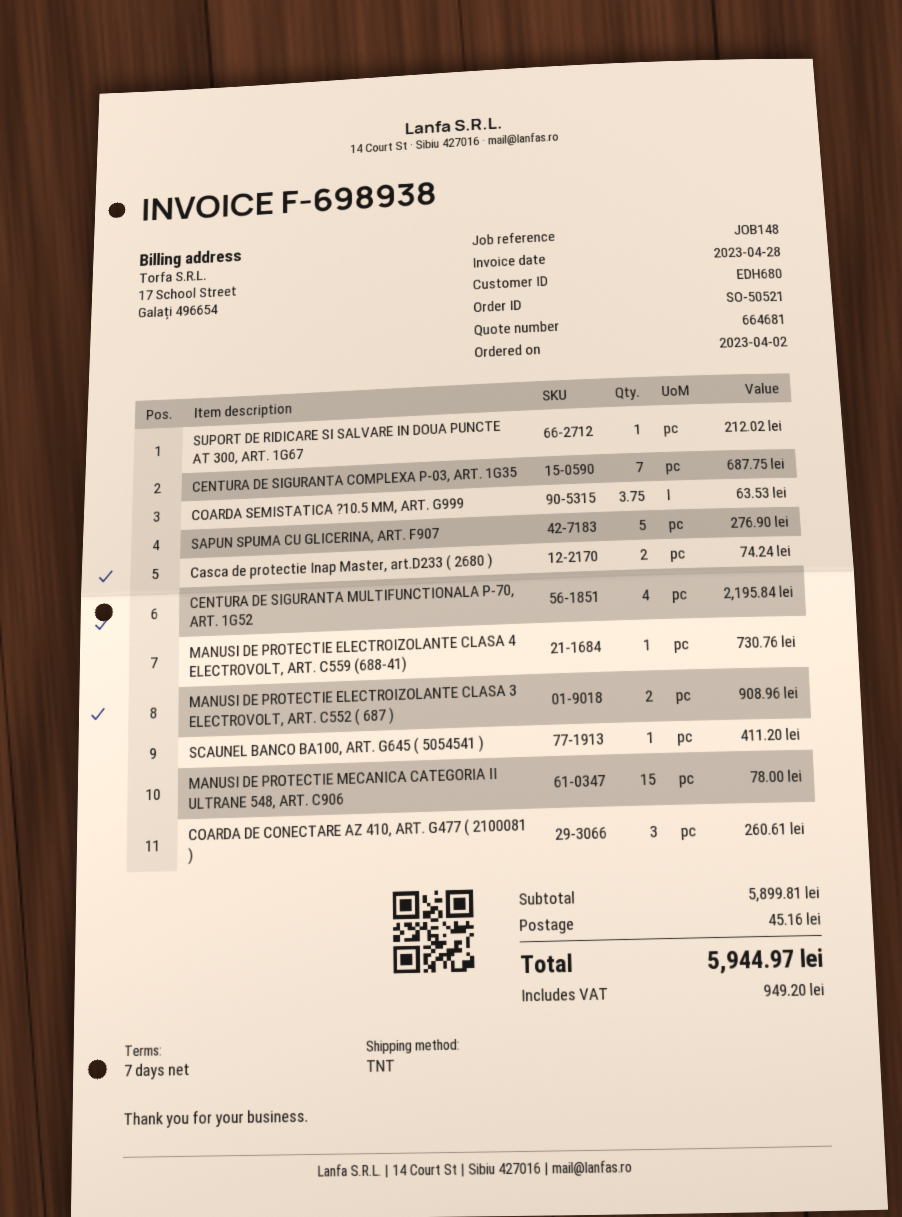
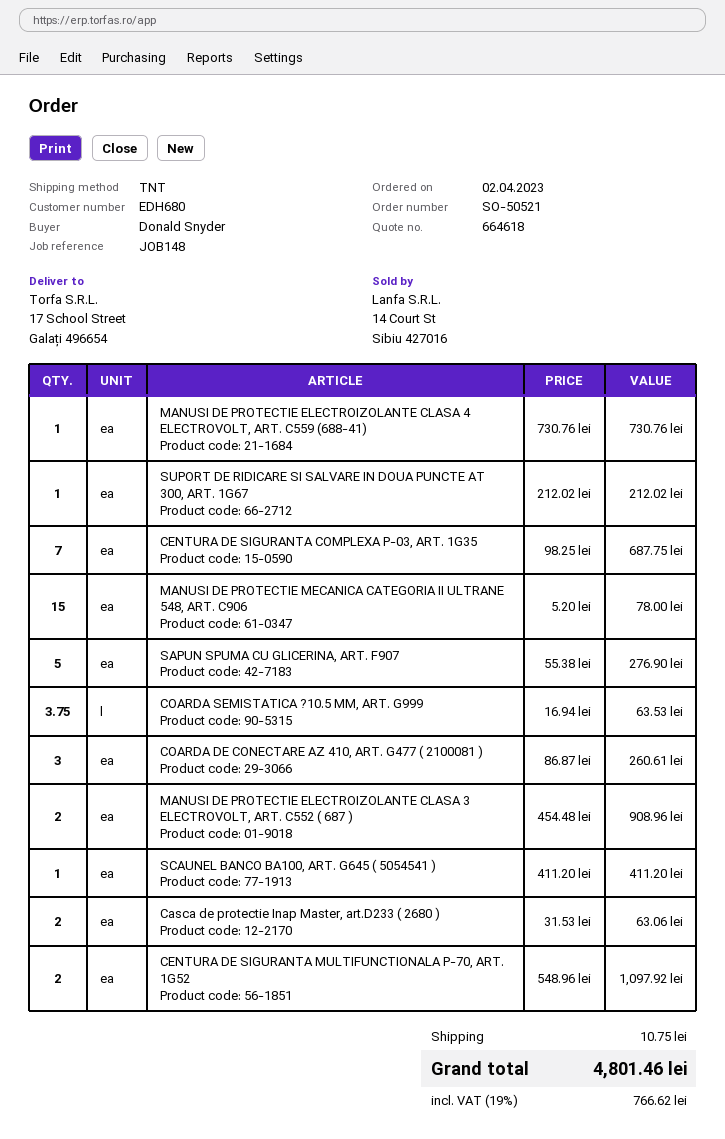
quote number: 664681 -> 664618
Casca de protectie Inap Master, art.D233 ( 2680 ): 2 for 74.24 -> 2 for 63.06
CENTURA DE SIGURANTA MULTIFUNCTIONALA P-70, ART. 1G52: 4 for 2195.84 -> 2 for 1097.92
shipping: 45.16 -> 10.75
tax: 949.20 -> 766.62
total: 5944.97 -> 4801.46

